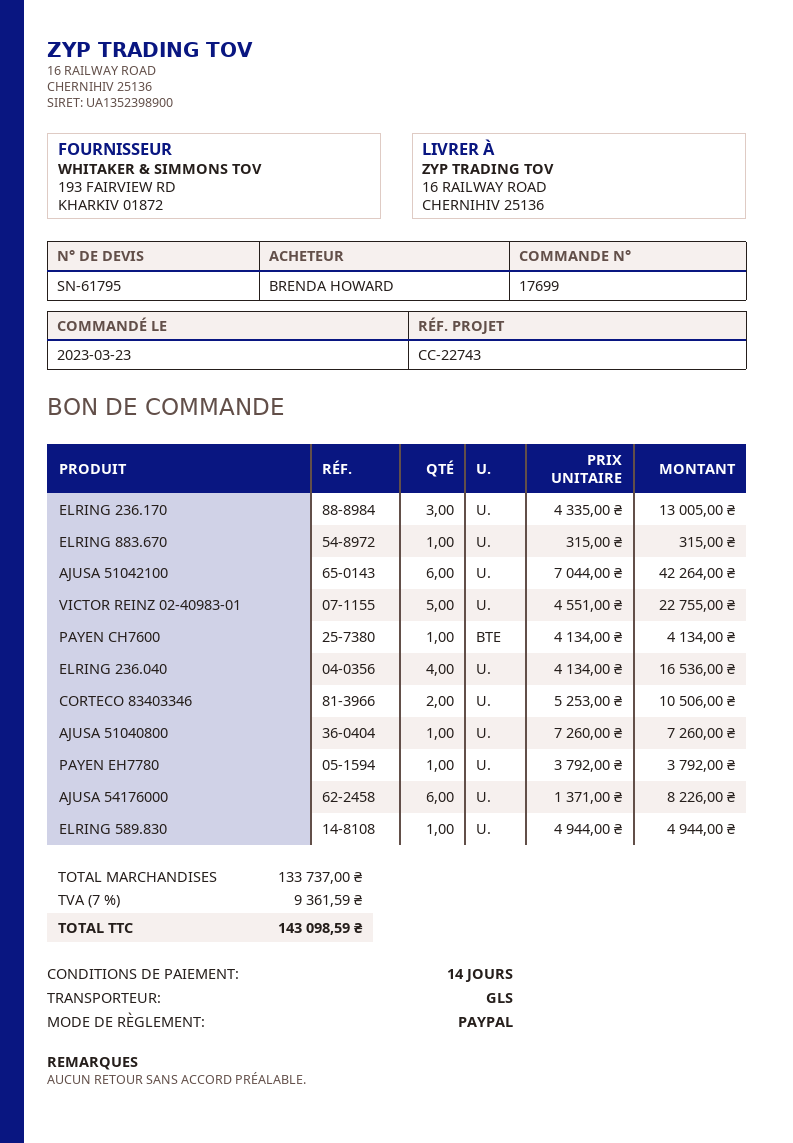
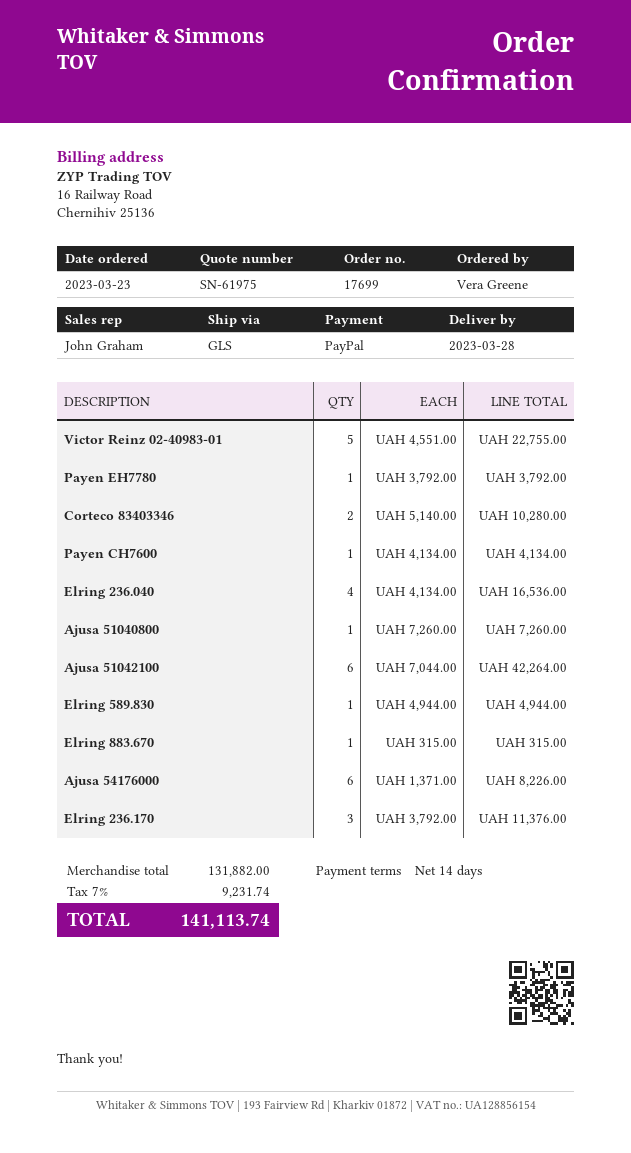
quote number: SN-61795 -> SN-61975
ordered by: BRENDA HOWARD -> Vera Greene
ELRING 236.170: 3 x 4335.00 = 13005.00 -> 3 x 3792.00 = 11376.00
CORTECO 83403346: 2 x 5253.00 = 10506.00 -> 2 x 5140.00 = 10280.00
subtotal: 133737.00 -> 131882.00
tax: 7% = 9361.59 -> 7% = 9231.74
total: 143098.59 -> 141113.74

